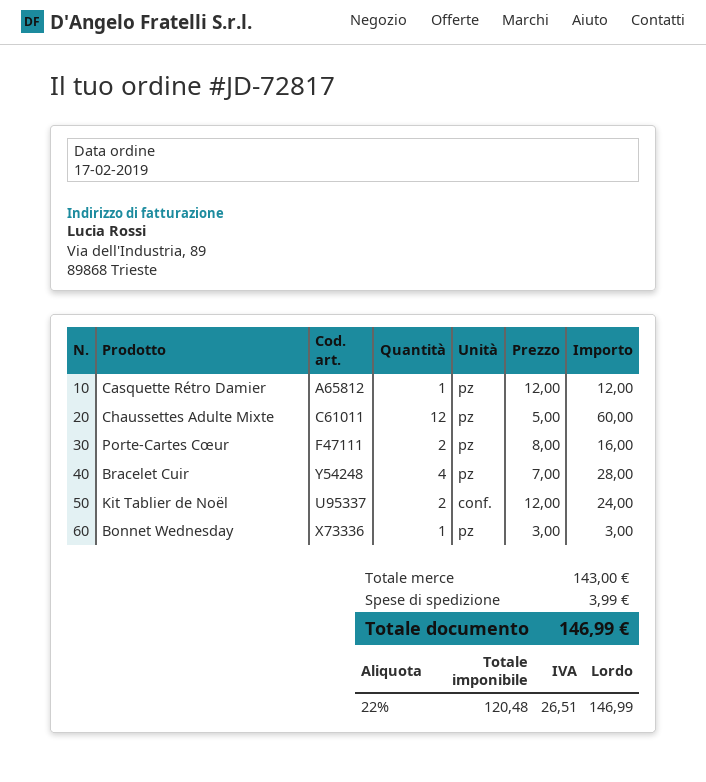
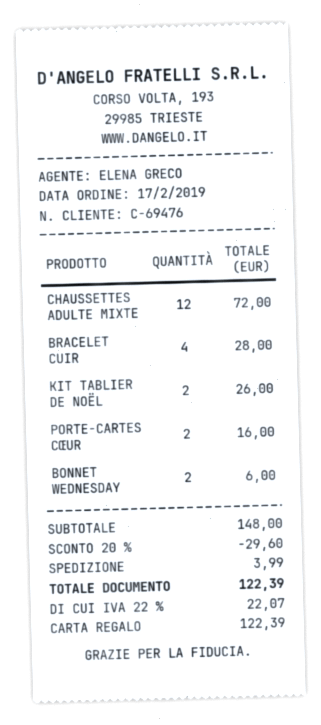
Casquette Rétro Damier: 1 for 12.00 -> none
Chaussettes Adulte Mixte: 12 for 60.00 -> 12 for 72.00
Kit Tablier de Noël: 2 for 24.00 -> 2 for 26.00
Bonnet Wednesday: 1 for 3.00 -> 2 for 6.00
subtotal: 143.00 -> 148.00
discount: none -> 20% = 29.60
tax: 22% = 26.51 -> 22% = 22.07
total: 146.99 -> 122.39

